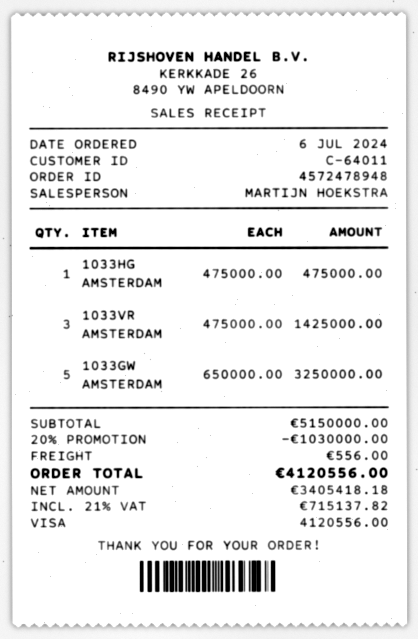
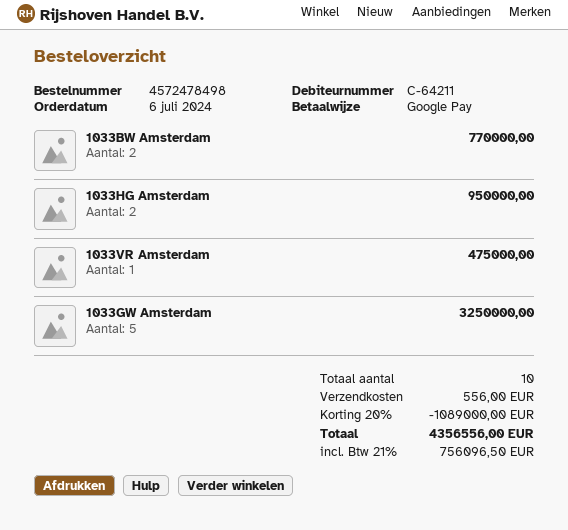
order number: 4572478948 -> 4572478498
customer number: C-64011 -> C-64211
payment method: Visa -> Google Pay
1033HG AMSTERDAM: 1 for 475000.00 -> 2 for 950000.00
1033VR AMSTERDAM: 3 for 1425000.00 -> 1 for 475000.00
1033BW Amsterdam: none -> 2 for 770000.00
discount: 20% = 1030000.00 -> 20% = 1089000.00
tax: 21% = 715137.82 -> 21% = 756096.50
total: 4120556.00 -> 4356556.00

